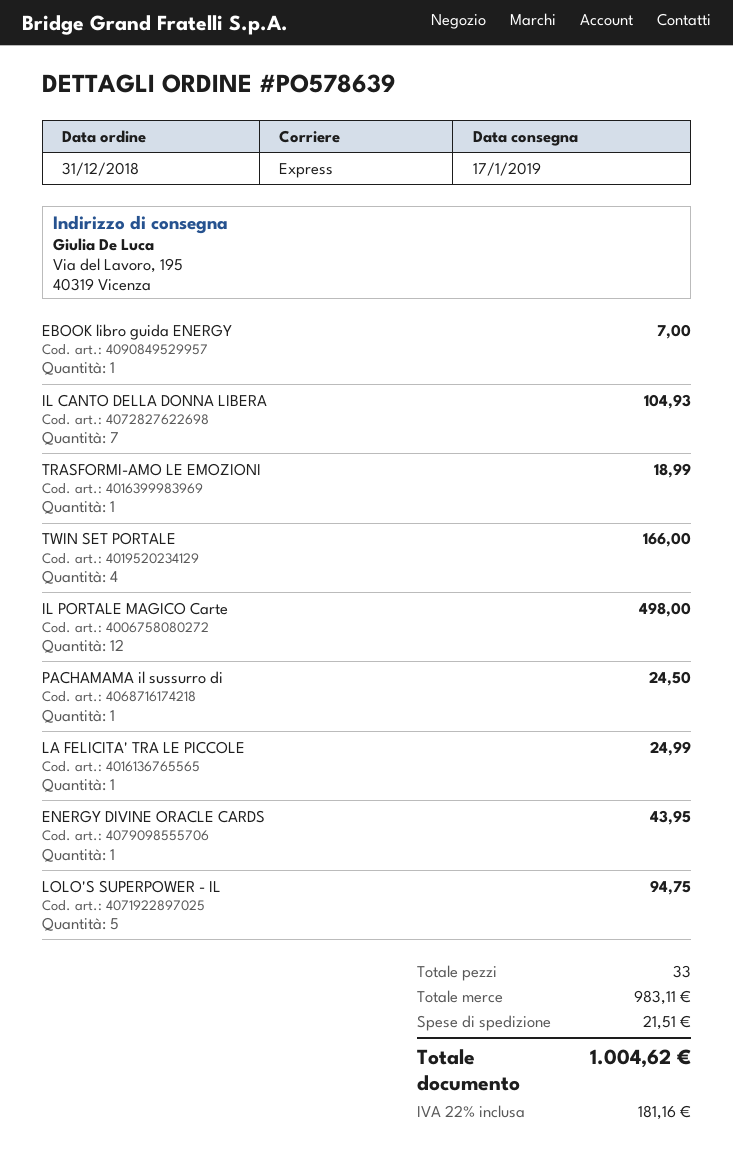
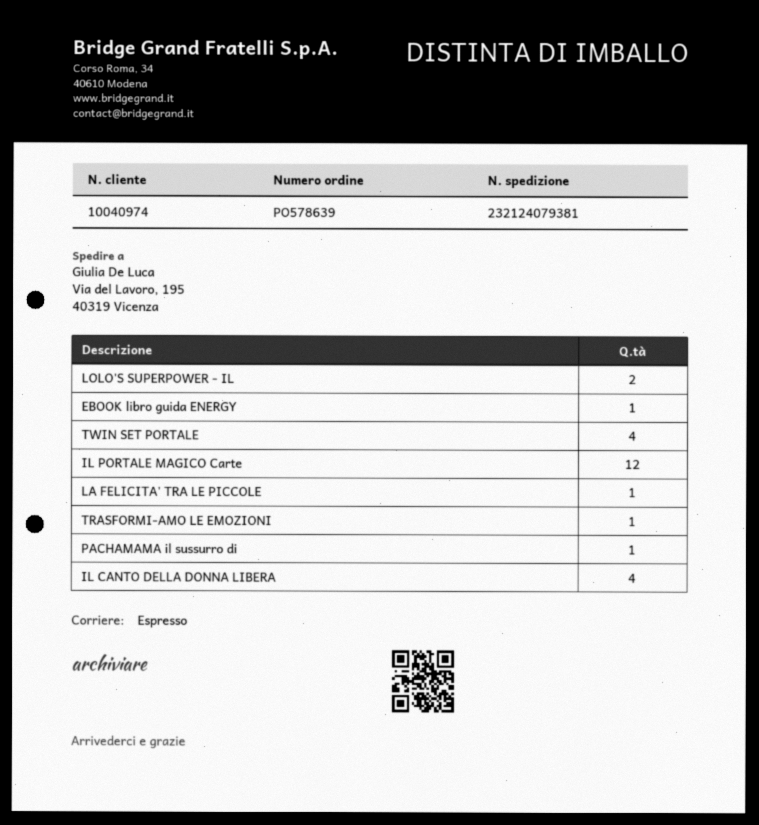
IL CANTO DELLA DONNA LIBERA: 7 -> 4
ENERGY DIVINE ORACLE CARDS: 1 -> none
LOLO'S SUPERPOWER - IL: 5 -> 2

